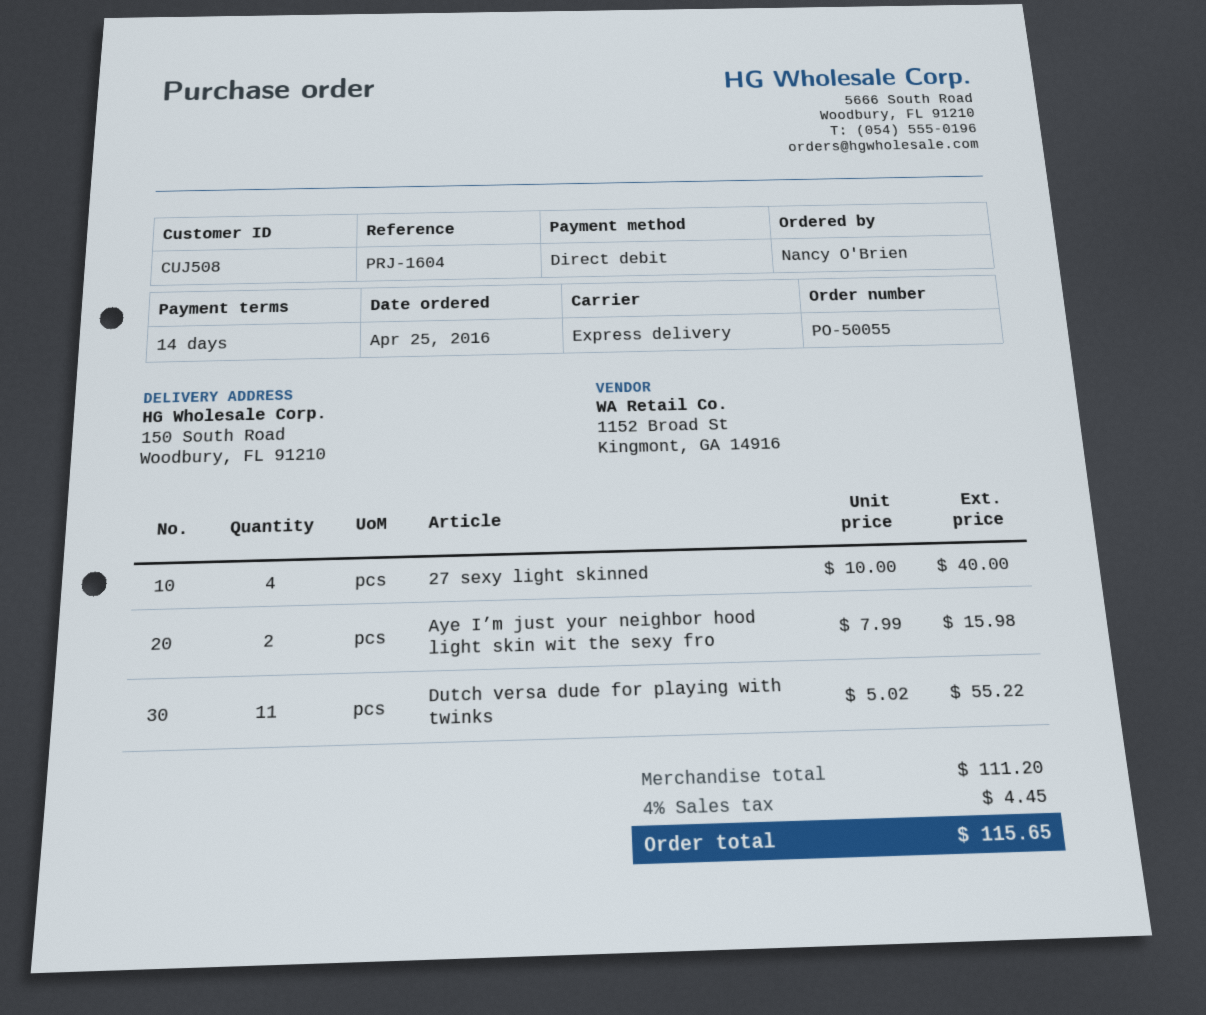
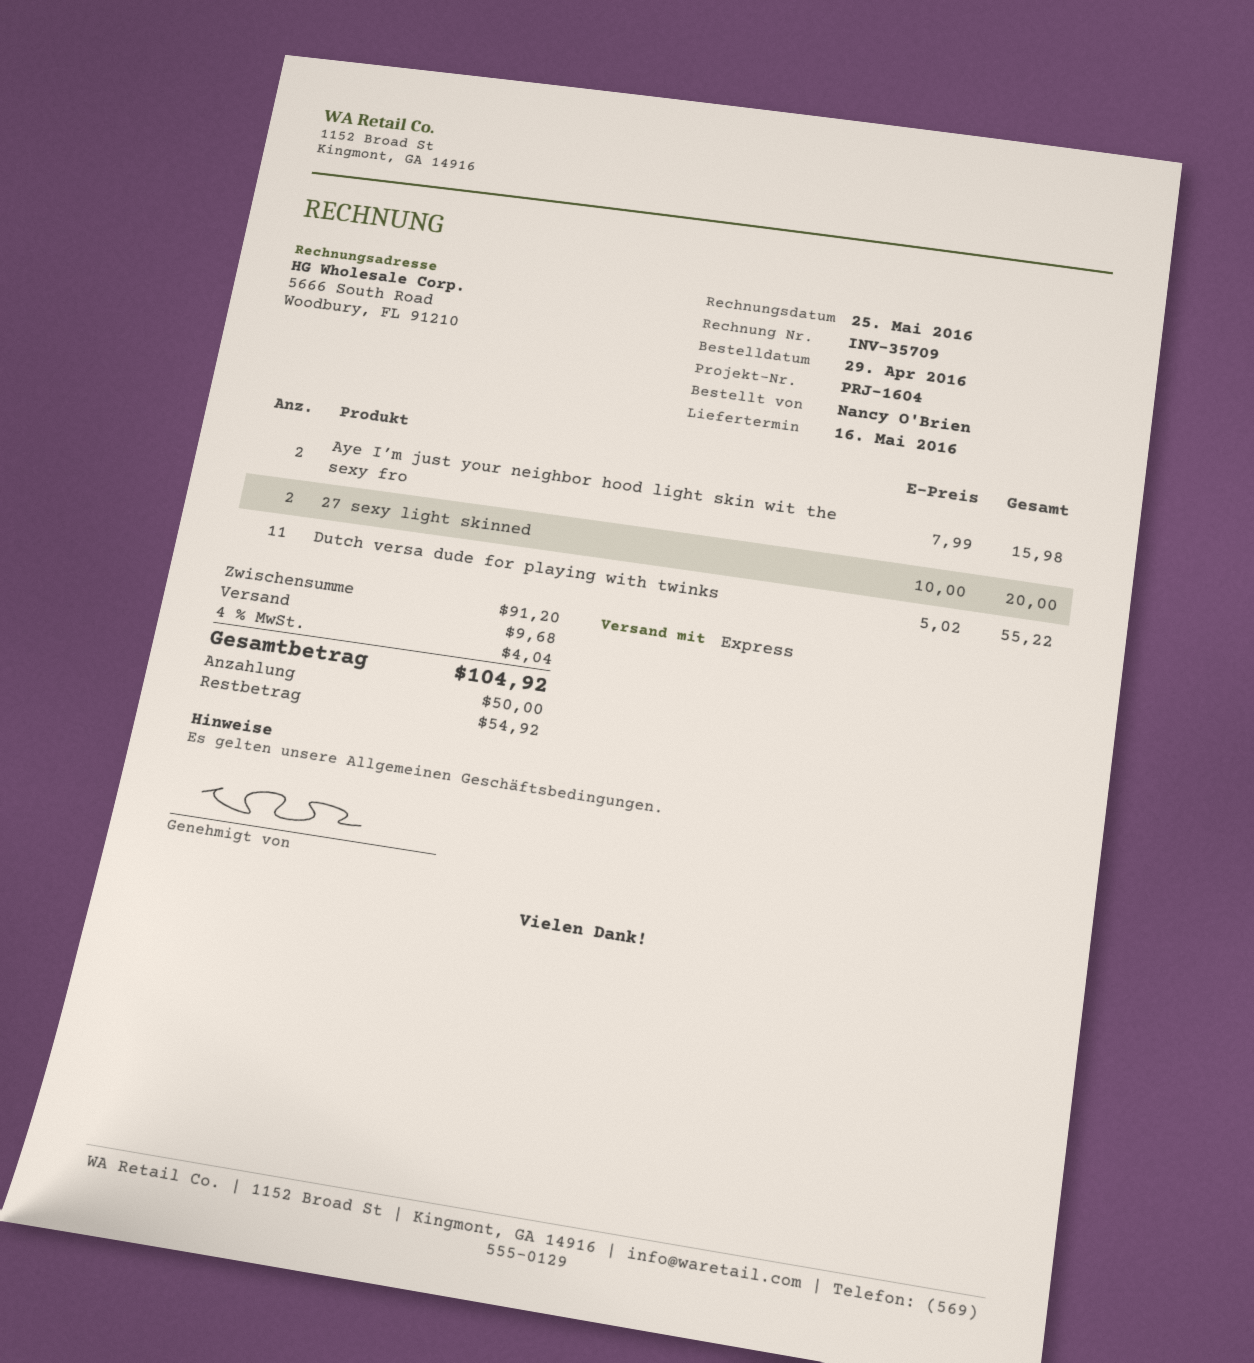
order date: 2016-04-25 -> 2016-04-29
27 sexy light skinned: 4 x 10.00 = 40.00 -> 2 x 10.00 = 20.00
subtotal: 111.20 -> 91.20
shipping: none -> 9.68
tax: 4% = 4.45 -> 4% = 4.04
total: 115.65 -> 104.92

